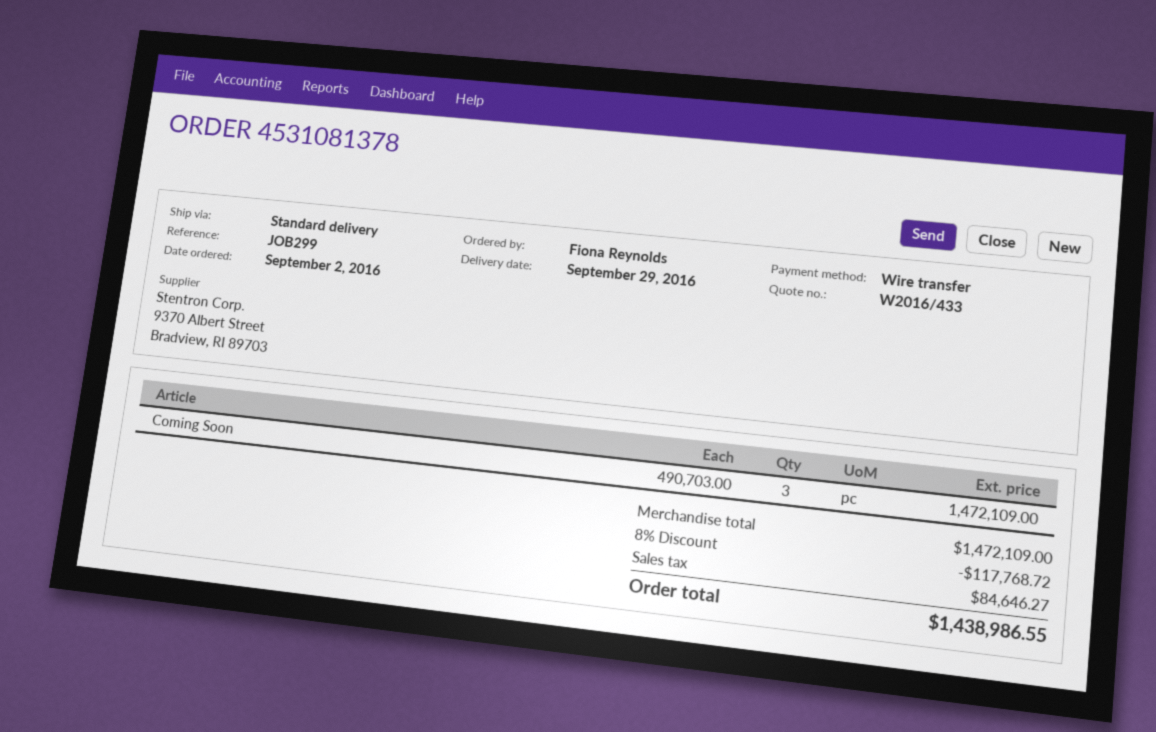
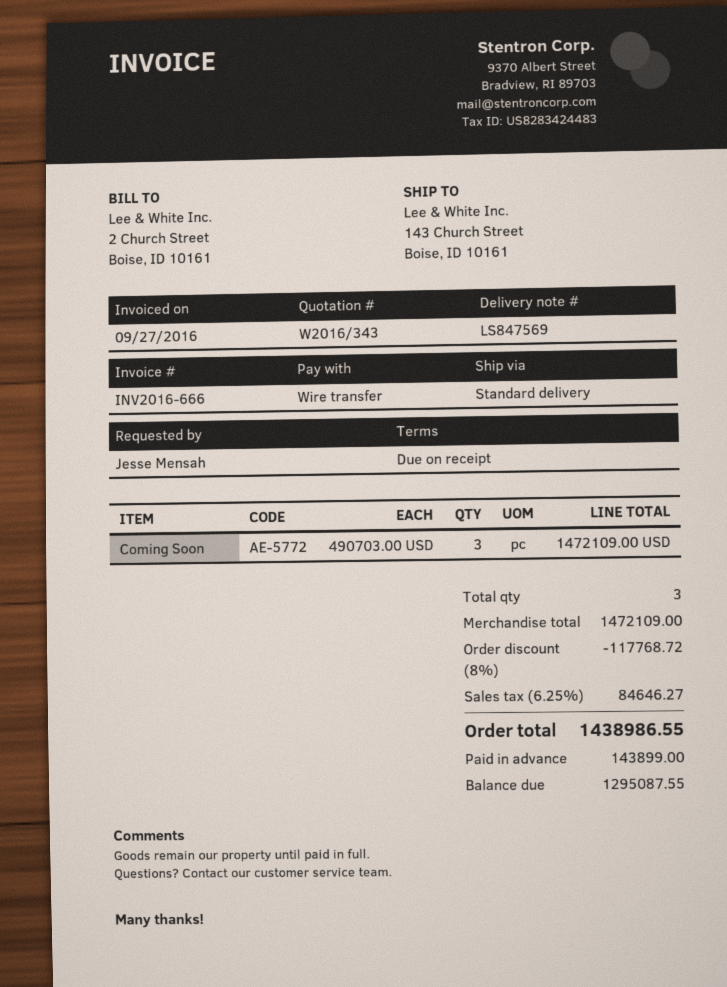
quote number: W2016/433 -> W2016/343
ordered by: Fiona Reynolds -> Jesse Mensah

